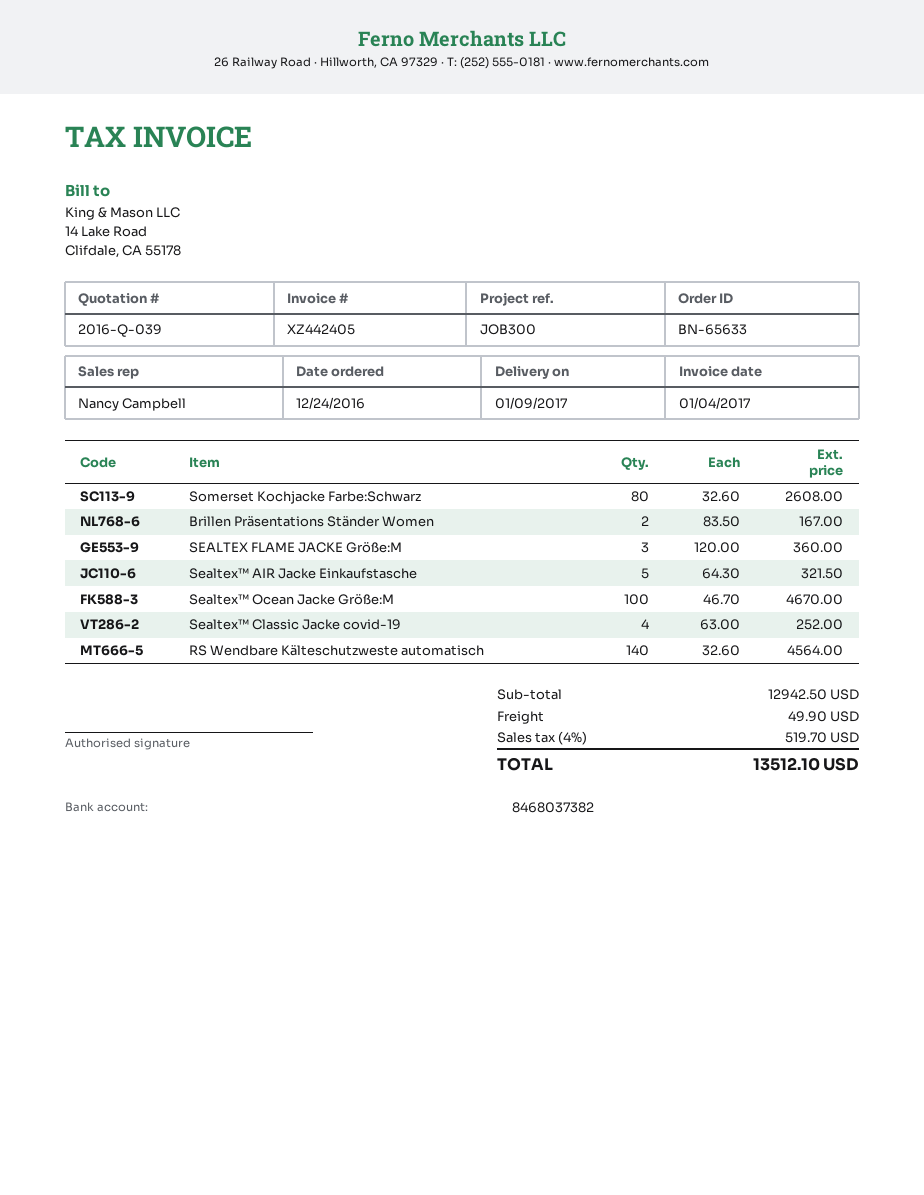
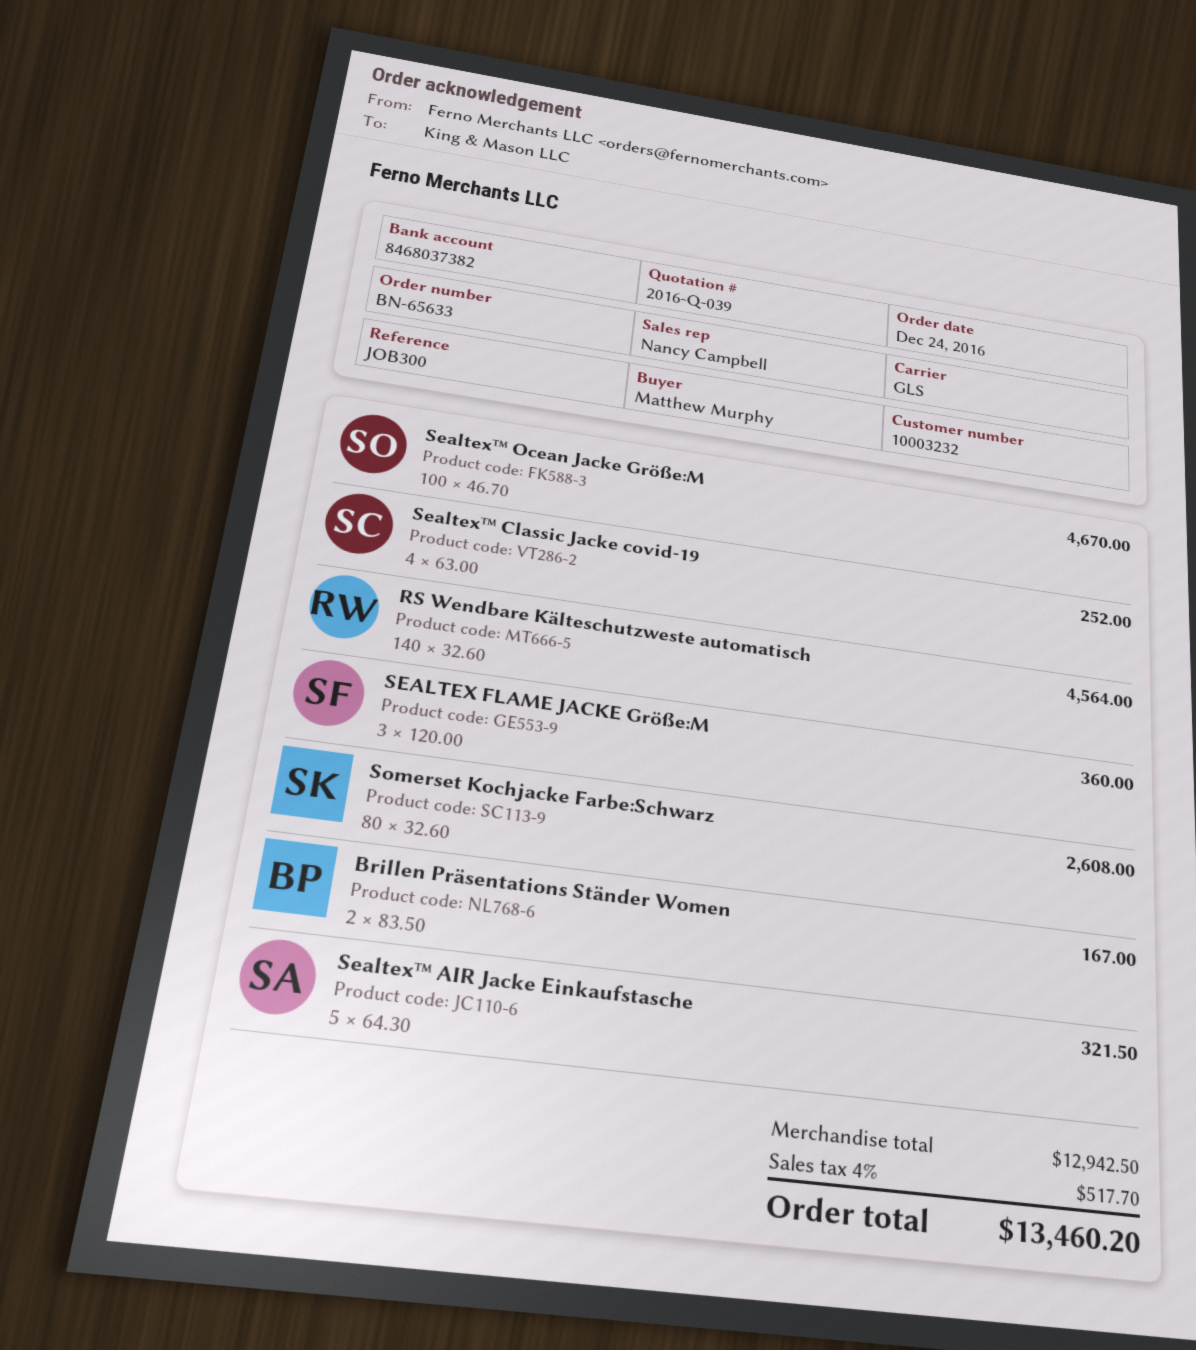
shipping: 49.90 -> none
tax: 4% = 519.70 -> 4% = 517.70
total: 13512.10 -> 13460.20

